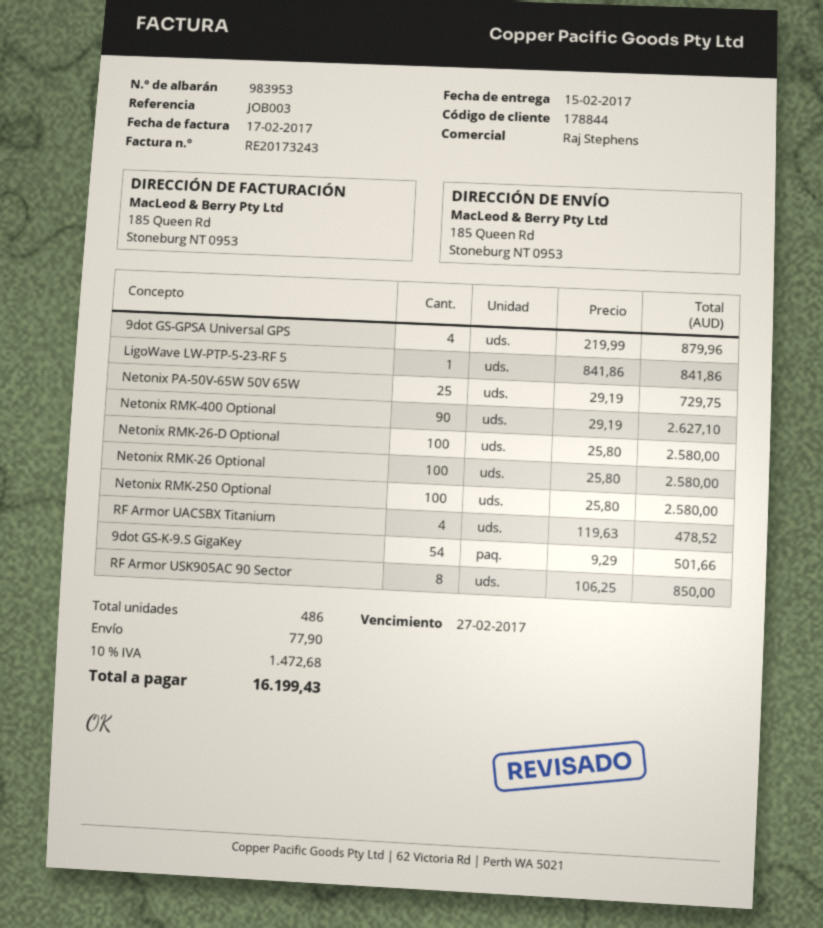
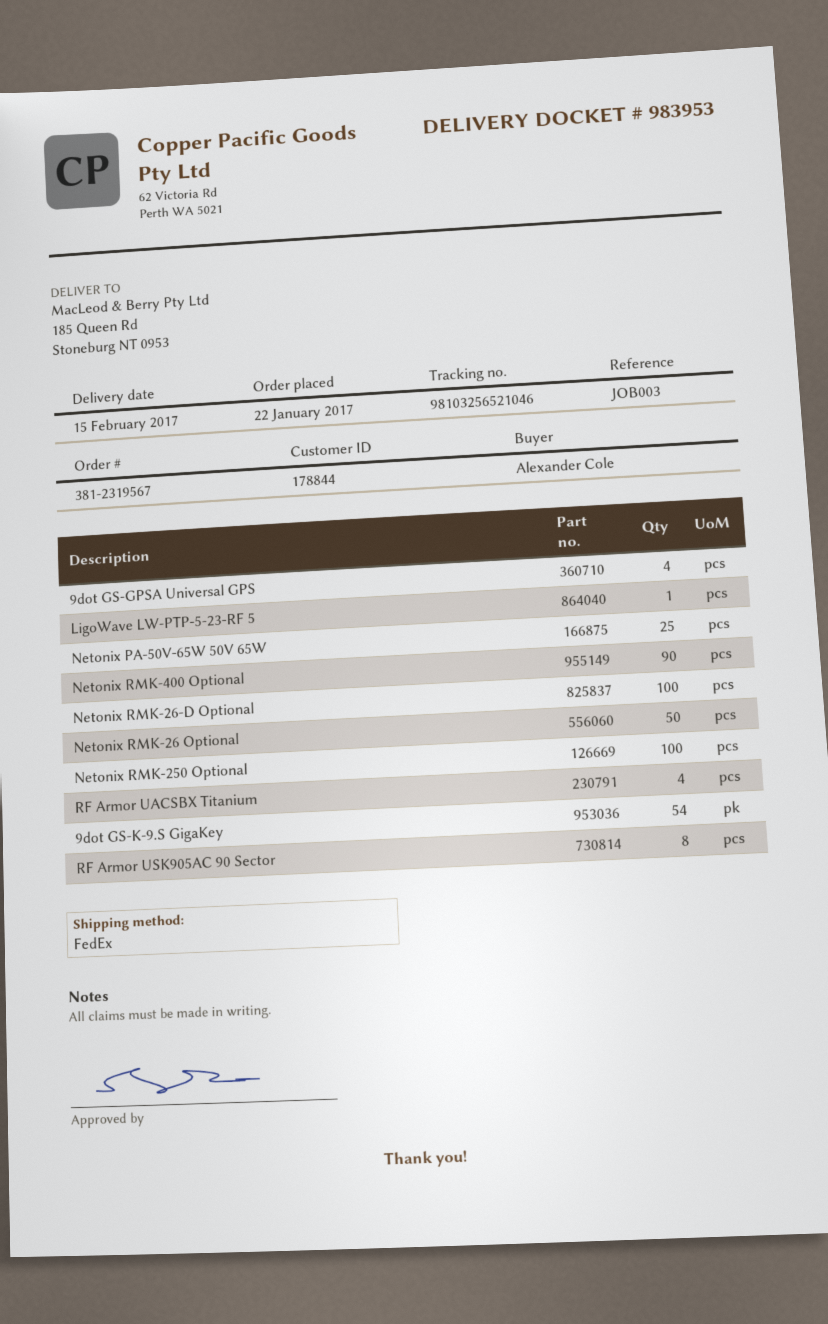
Netonix RMK-26 Optional: 100 -> 50

